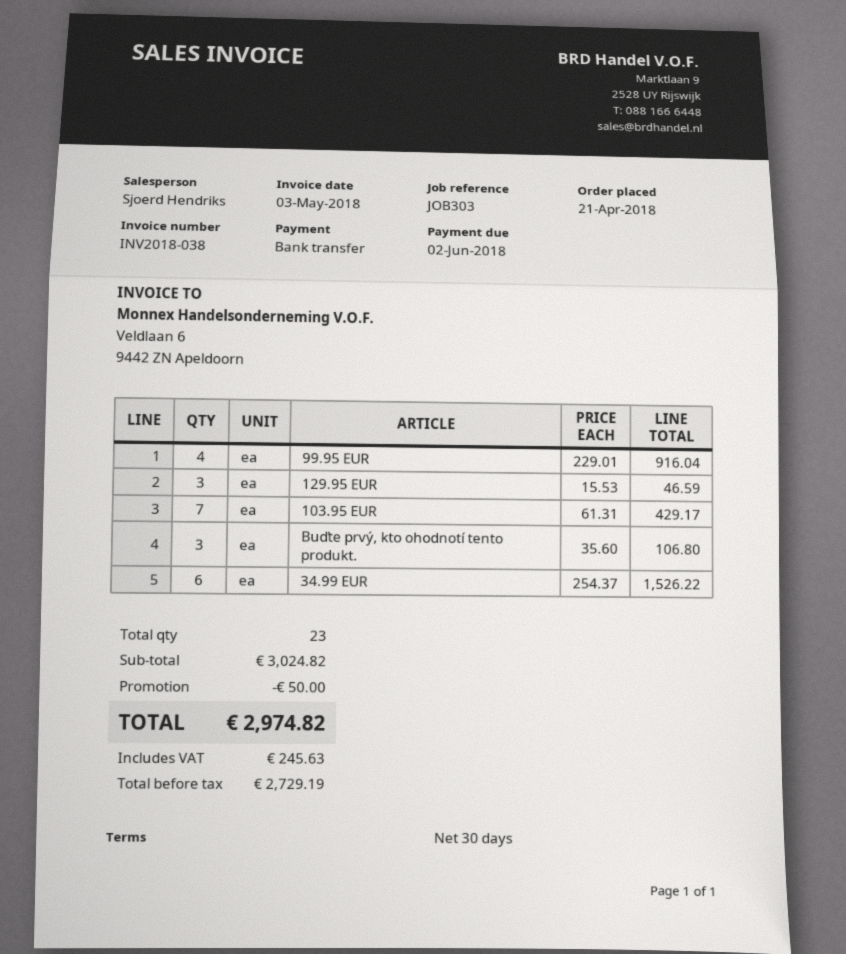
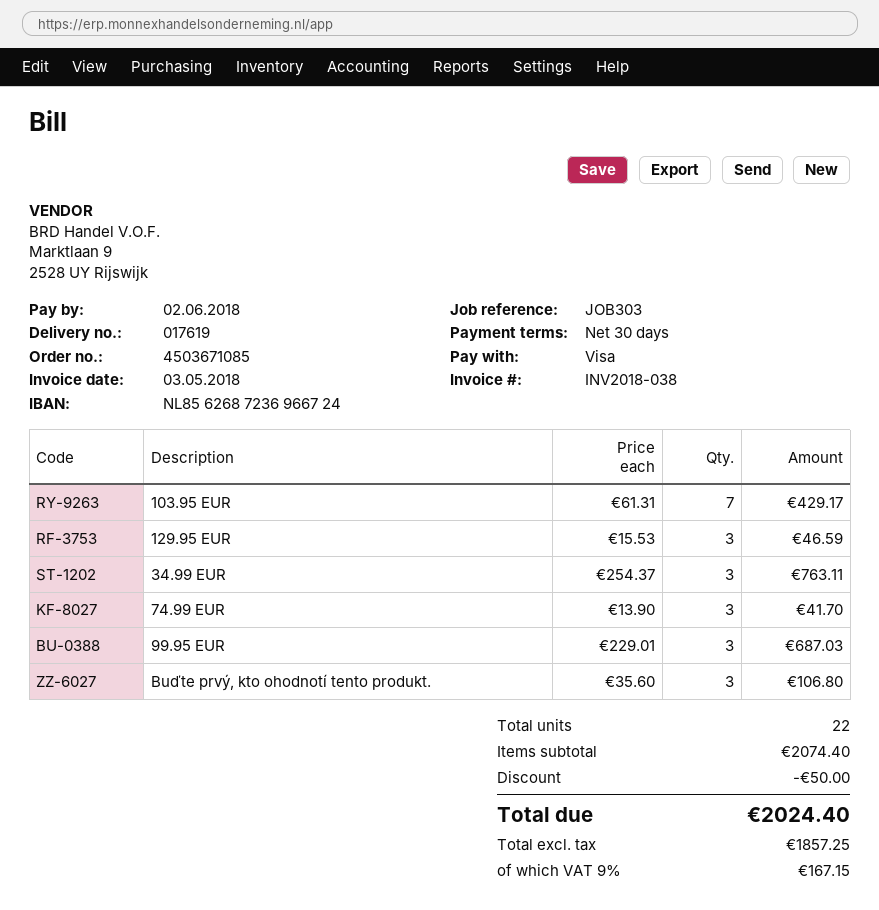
payment method: bank transfer -> Visa
99.95 EUR: 4 x 229.01 = 916.04 -> 3 x 229.01 = 687.03
34.99 EUR: 6 x 254.37 = 1526.22 -> 3 x 254.37 = 763.11
74.99 EUR: none -> 3 x 13.90 = 41.70
total quantity: 23 -> 22
subtotal: 3024.82 -> 2074.40
net: 2729.19 -> 1857.25
tax: 245.63 -> 167.15
total: 2974.82 -> 2024.40

